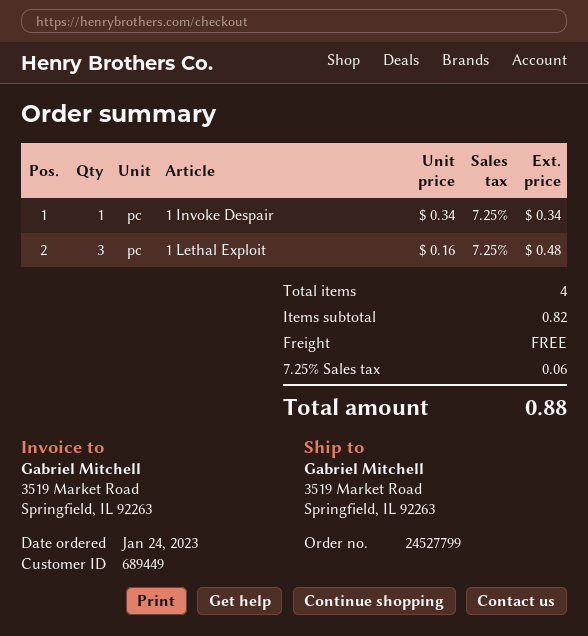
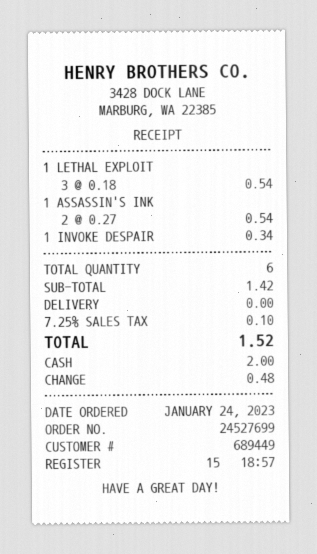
order number: 24527799 -> 24527699
1 Lethal Exploit: 3 x 0.16 = 0.48 -> 3 x 0.18 = 0.54
1 ASSASSIN'S INK: none -> 2 x 0.27 = 0.54
total quantity: 4 -> 6
subtotal: 0.82 -> 1.42
tax: 7.25% = 0.06 -> 7.25% = 0.10
total: 0.88 -> 1.52

